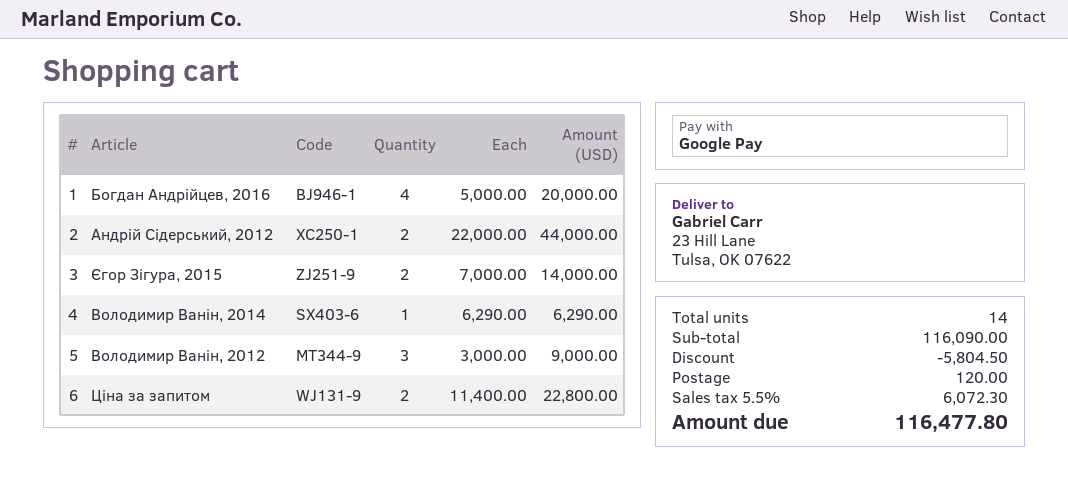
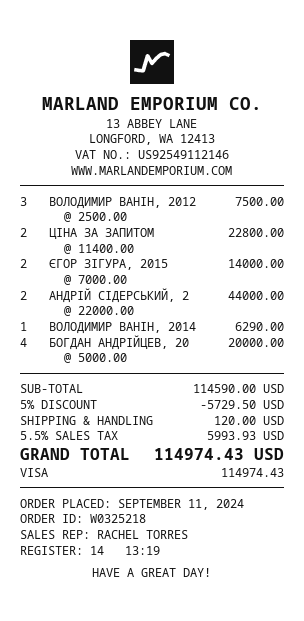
payment method: Google Pay -> Visa
Володимир Ванін, 2012: 3 x 3000.00 = 9000.00 -> 3 x 2500.00 = 7500.00
subtotal: 116090.00 -> 114590.00
discount: 5804.50 -> 5729.50
tax: 5.5% = 6072.30 -> 5.5% = 5993.93
total: 116477.80 -> 114974.43

